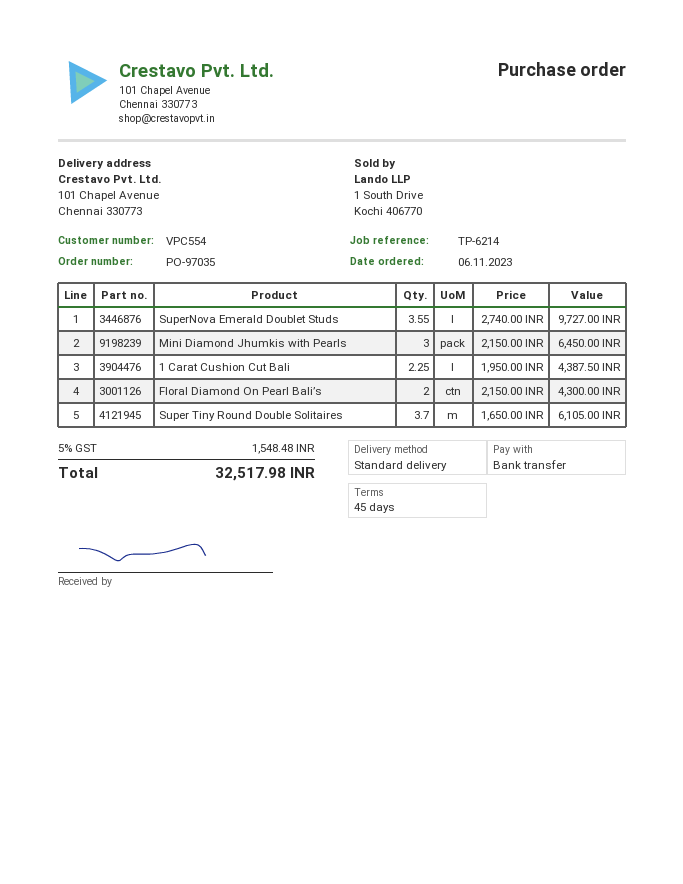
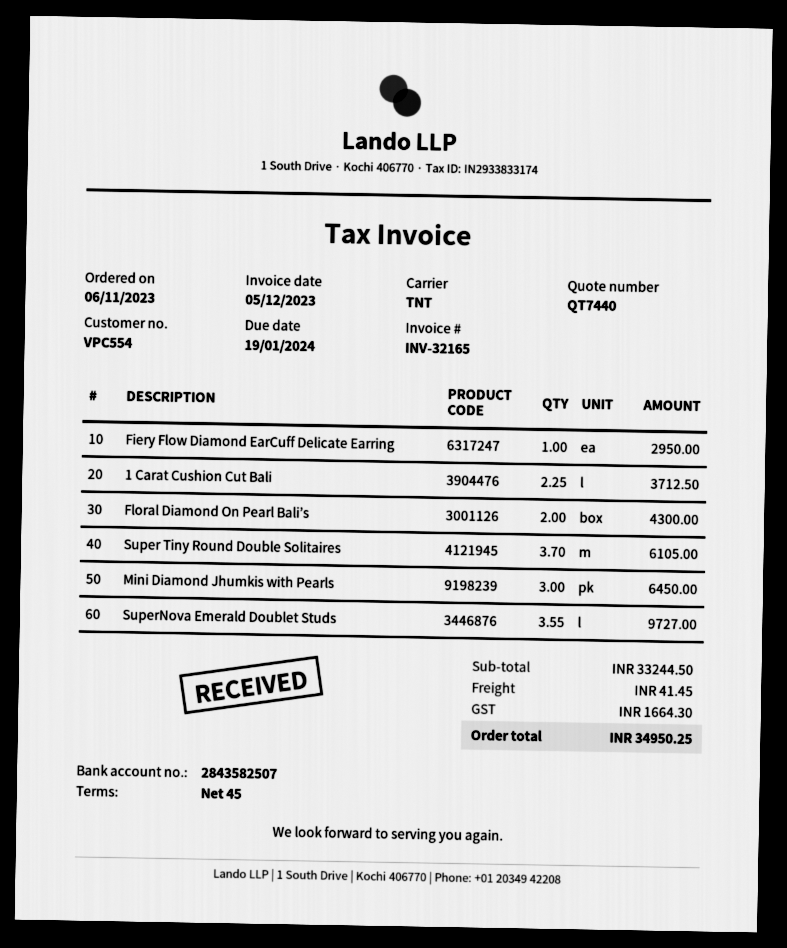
shipping method: standard -> TNT
1 Carat Cushion Cut Bali: 2.25 for 4387.50 -> 2.25 for 3712.50
Fiery Flow Diamond EarCuff Delicate Earring: none -> 1 for 2950.00
shipping: none -> 41.45
tax: 1548.48 -> 1664.30
total: 32517.98 -> 34950.25

